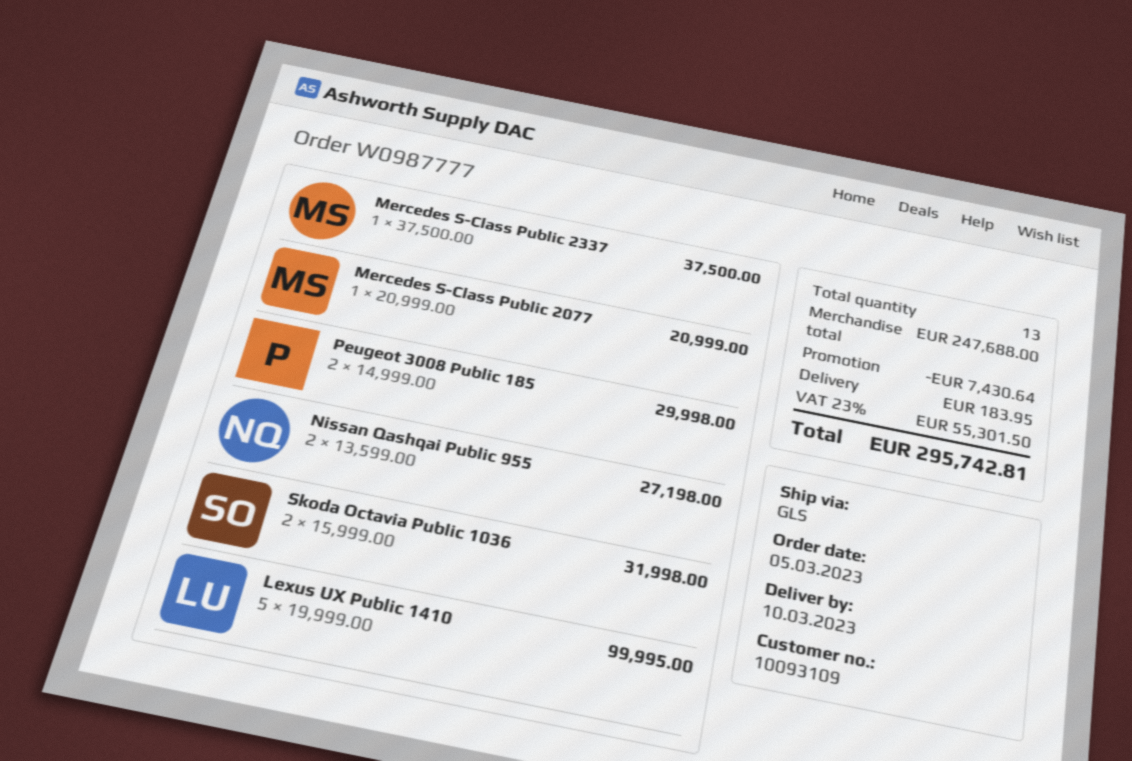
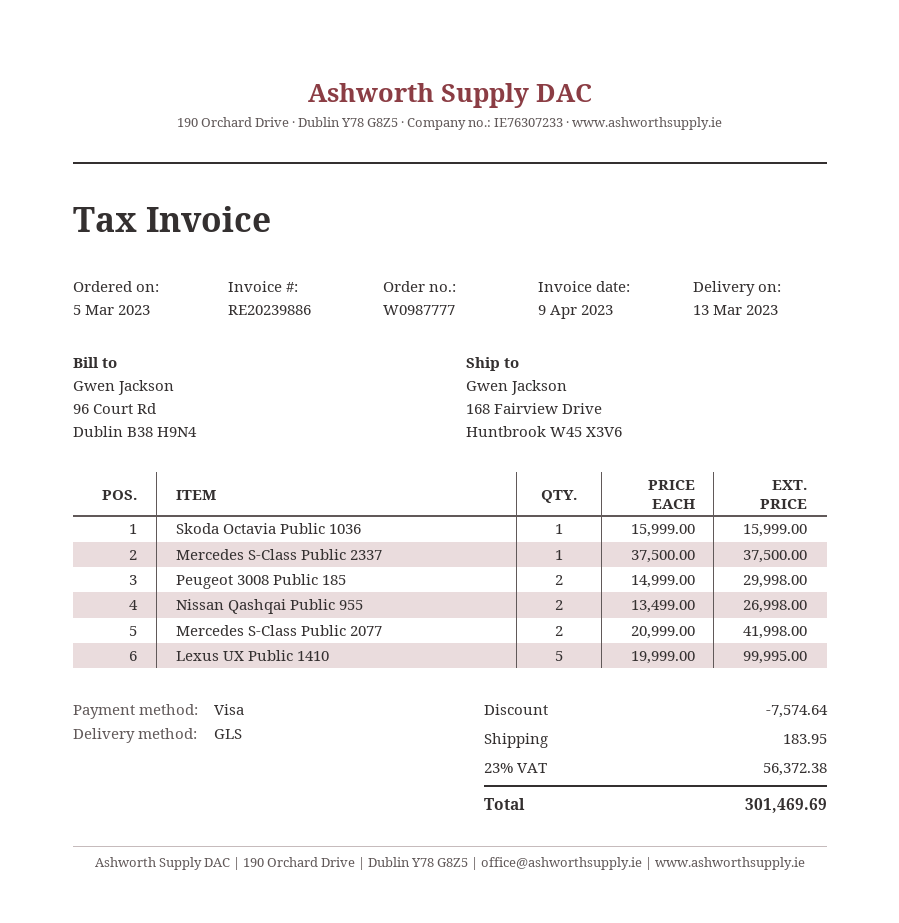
delivery date: 2023-03-10 -> 2023-03-13
Mercedes S-Class Public 2077: 1 x 20999.00 = 20999.00 -> 2 x 20999.00 = 41998.00
Nissan Qashqai Public 955: 2 x 13599.00 = 27198.00 -> 2 x 13499.00 = 26998.00
Skoda Octavia Public 1036: 2 x 15999.00 = 31998.00 -> 1 x 15999.00 = 15999.00
discount: 7430.64 -> 7574.64
tax: 23% = 55301.50 -> 23% = 56372.38
total: 295742.81 -> 301469.69

